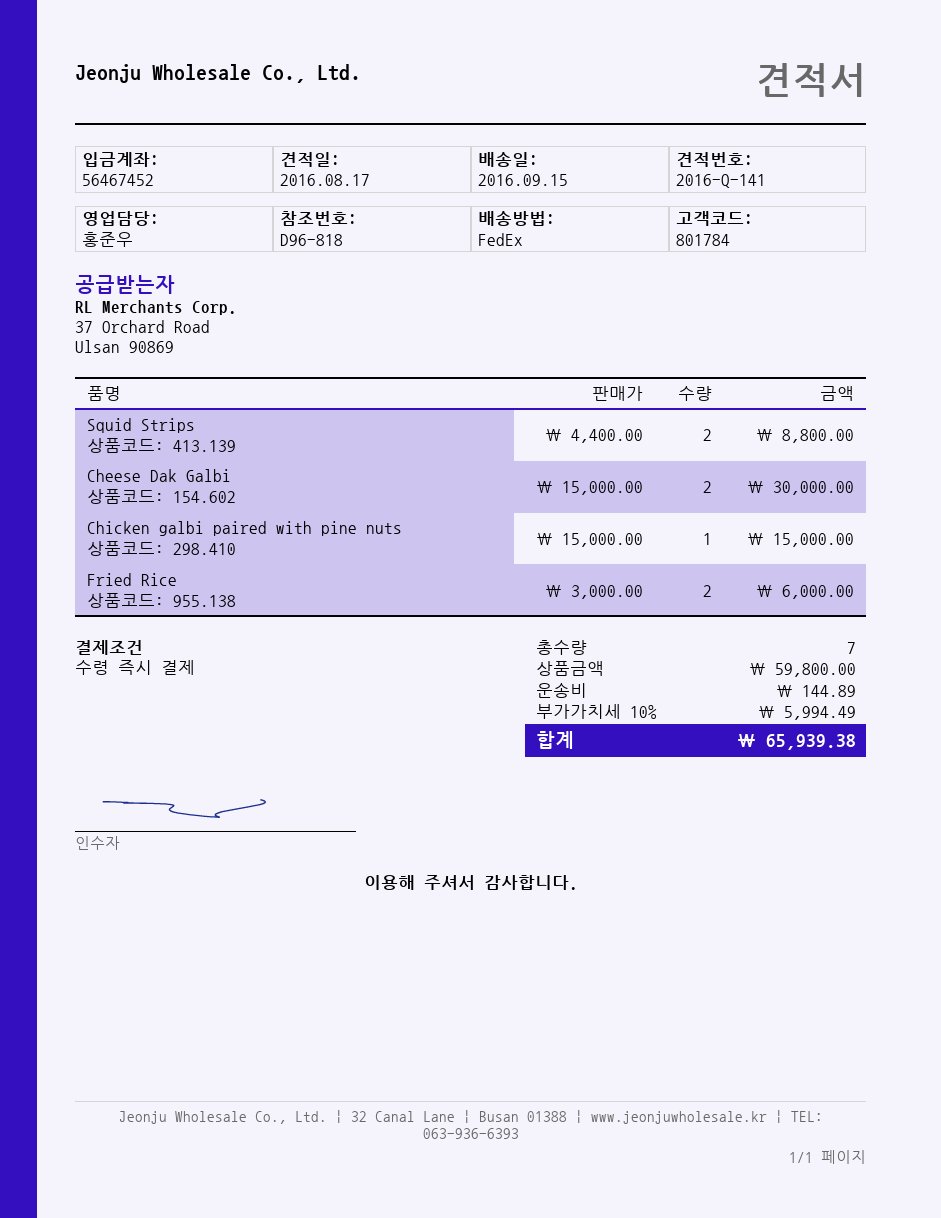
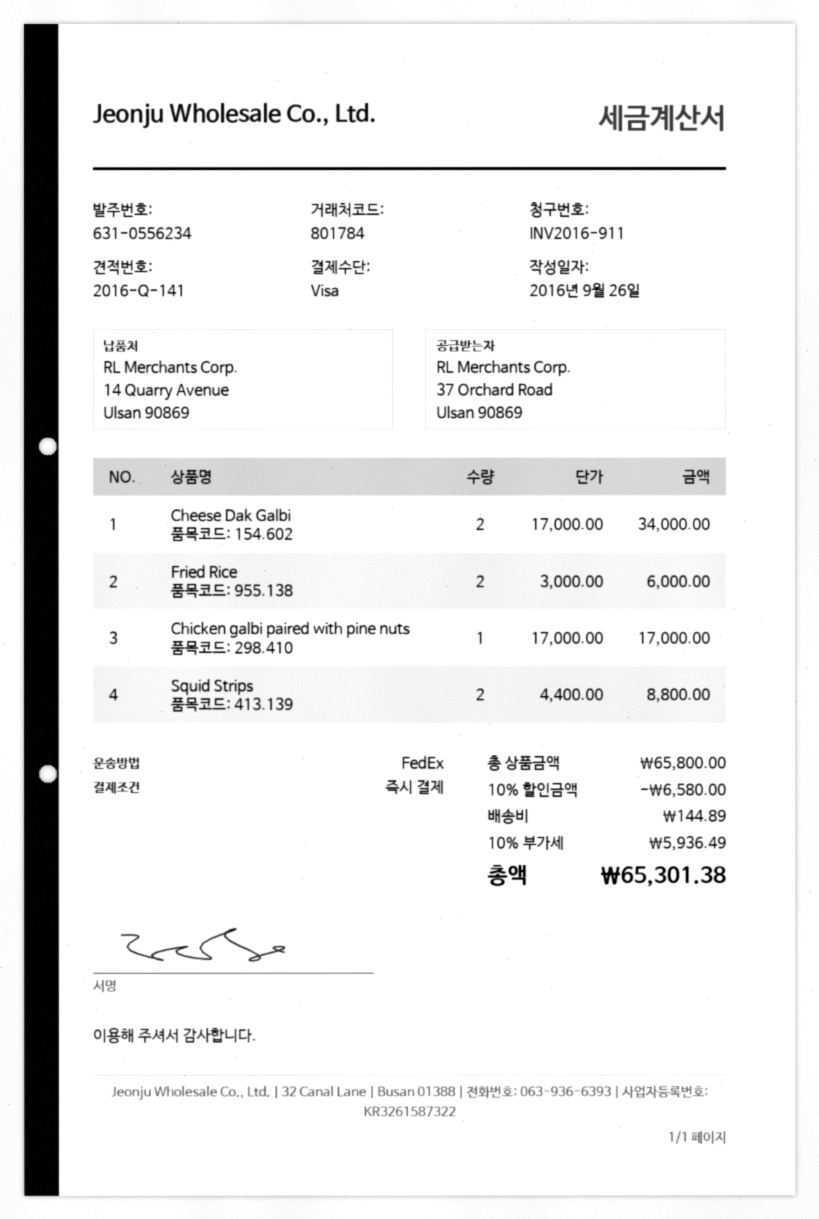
Cheese Dak Galbi: 2 x 15000.00 = 30000.00 -> 2 x 17000.00 = 34000.00
Chicken galbi paired with pine nuts: 1 x 15000.00 = 15000.00 -> 1 x 17000.00 = 17000.00
subtotal: 59800.00 -> 65800.00
discount: none -> 10% = 6580.00
tax: 10% = 5994.49 -> 10% = 5936.49
total: 65939.38 -> 65301.38

